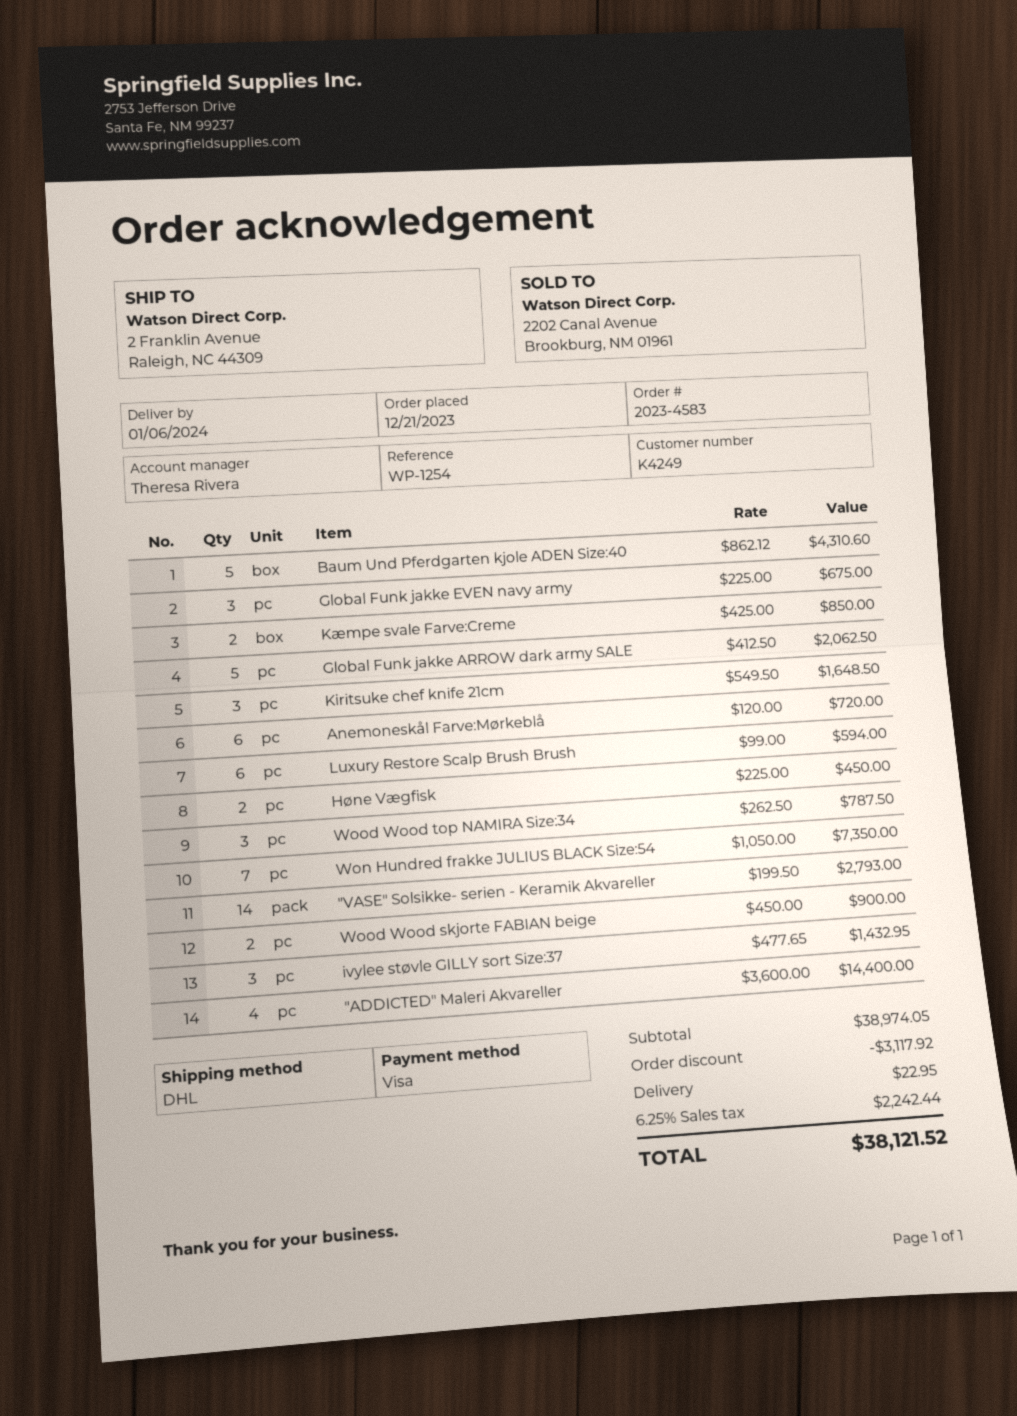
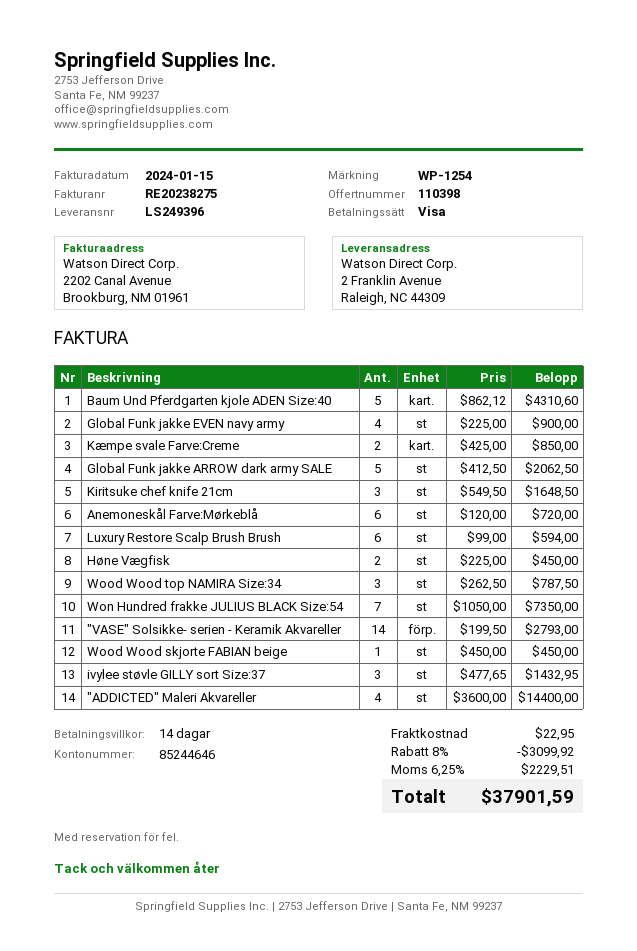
Global Funk jakke EVEN navy army: 3 x 225.00 = 675.00 -> 4 x 225.00 = 900.00
Wood Wood skjorte FABIAN beige: 2 x 450.00 = 900.00 -> 1 x 450.00 = 450.00
discount: 3117.92 -> 3099.92
tax: 6.25% = 2242.44 -> 6.25% = 2229.51
total: 38121.52 -> 37901.59

